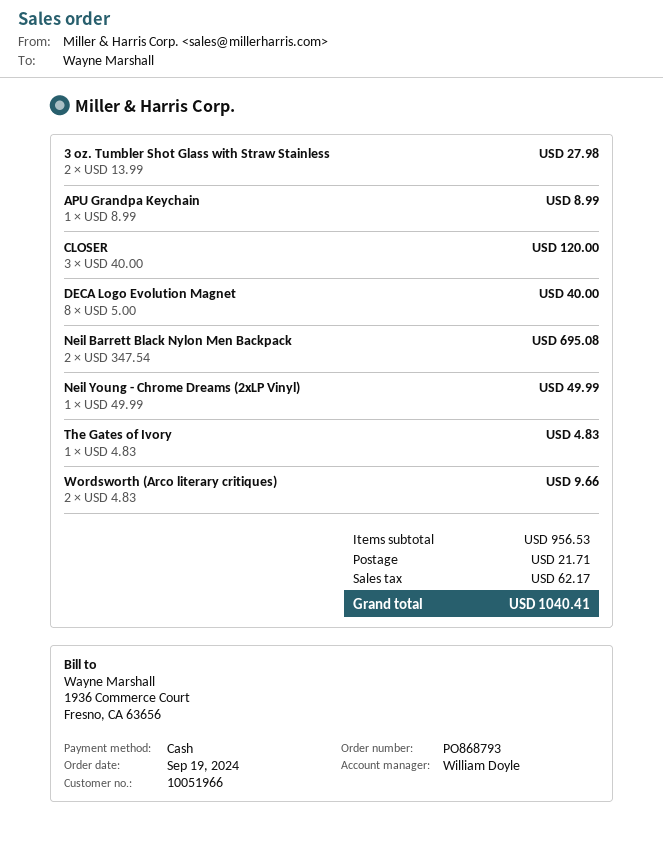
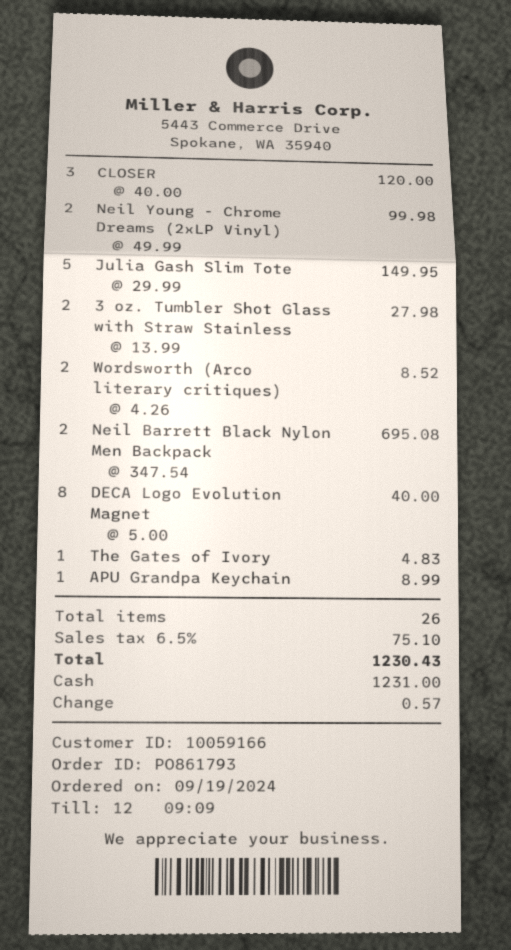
order number: PO868793 -> PO861793
customer number: 10051966 -> 10059166
Neil Young - Chrome Dreams (2xLP Vinyl): 1 x 49.99 = 49.99 -> 2 x 49.99 = 99.98
Wordsworth (Arco literary critiques): 2 x 4.83 = 9.66 -> 2 x 4.26 = 8.52
Julia Gash Slim Tote: none -> 5 x 29.99 = 149.95
shipping: 21.71 -> none
tax: 62.17 -> 75.10
total: 1040.41 -> 1230.43

